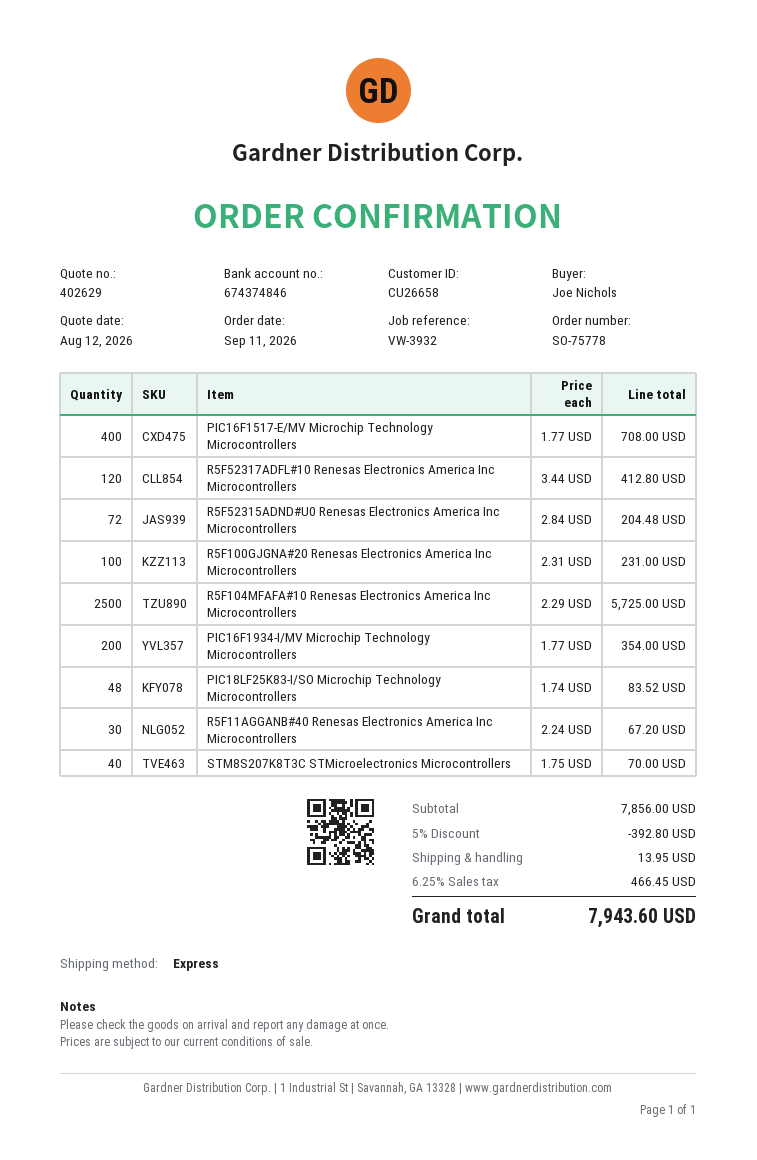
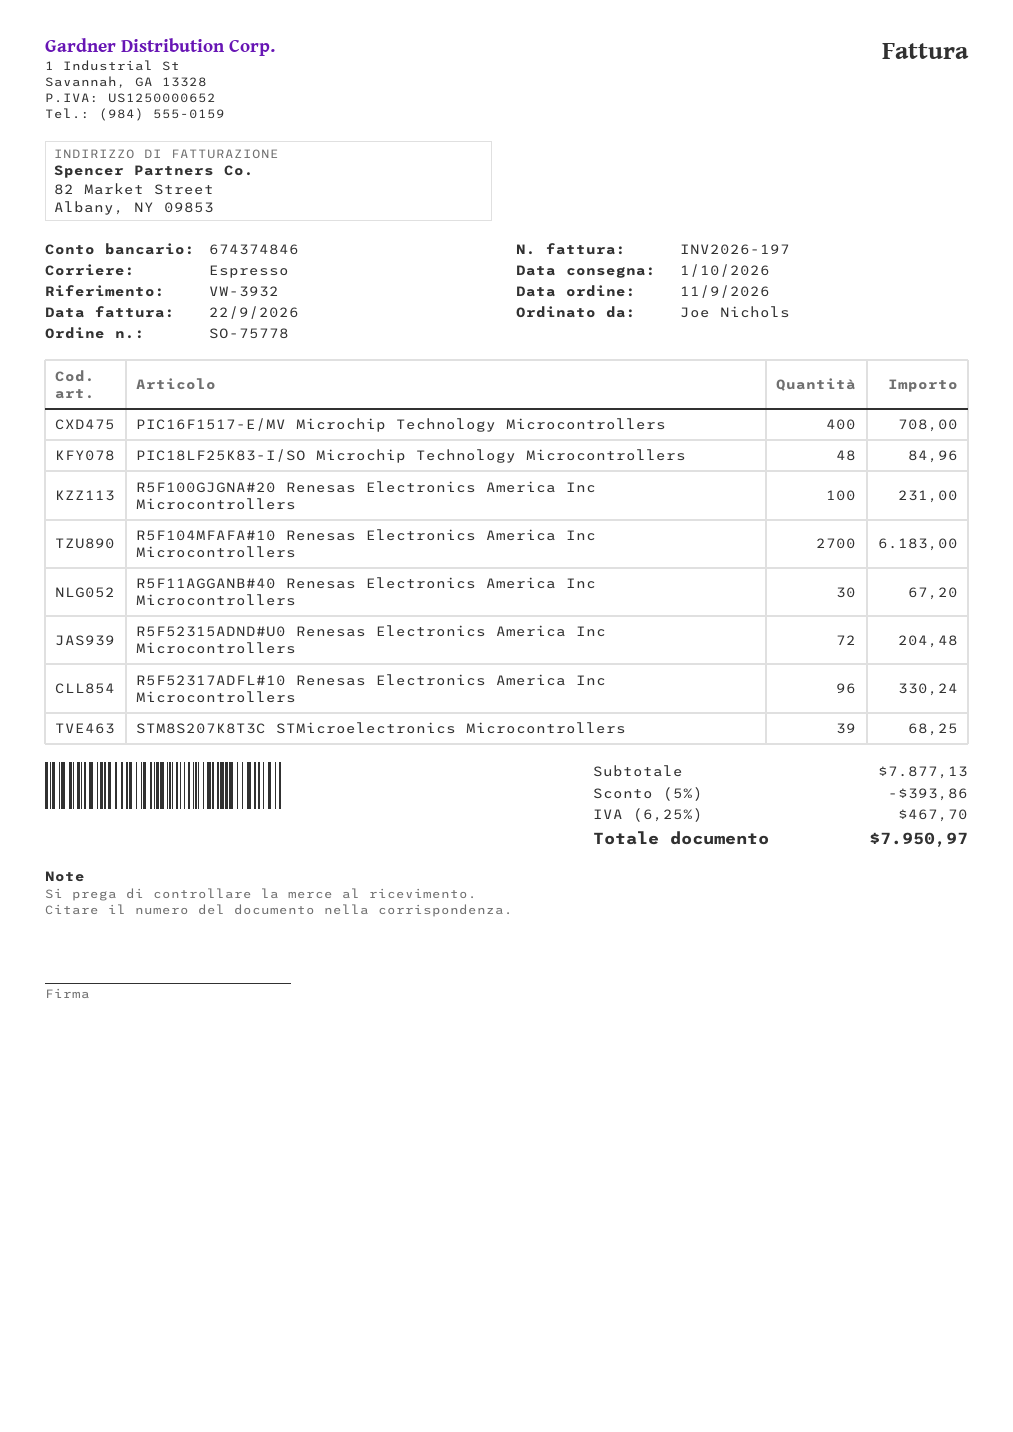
R5F52317ADFL#10 Renesas Electronics America Inc Microcontrollers: 120 for 412.80 -> 96 for 330.24
R5F104MFAFA#10 Renesas Electronics America Inc Microcontrollers: 2500 for 5725.00 -> 2700 for 6183.00
PIC16F1934-I/MV Microchip Technology Microcontrollers: 200 for 354.00 -> none
PIC18LF25K83-I/SO Microchip Technology Microcontrollers: 48 for 83.52 -> 48 for 84.96
STM8S207K8T3C STMicroelectronics Microcontrollers: 40 for 70.00 -> 39 for 68.25
subtotal: 7856.00 -> 7877.13
discount: 5% = 392.80 -> 5% = 393.86
shipping: 13.95 -> none
tax: 6.25% = 466.45 -> 6.25% = 467.70
total: 7943.60 -> 7950.97

